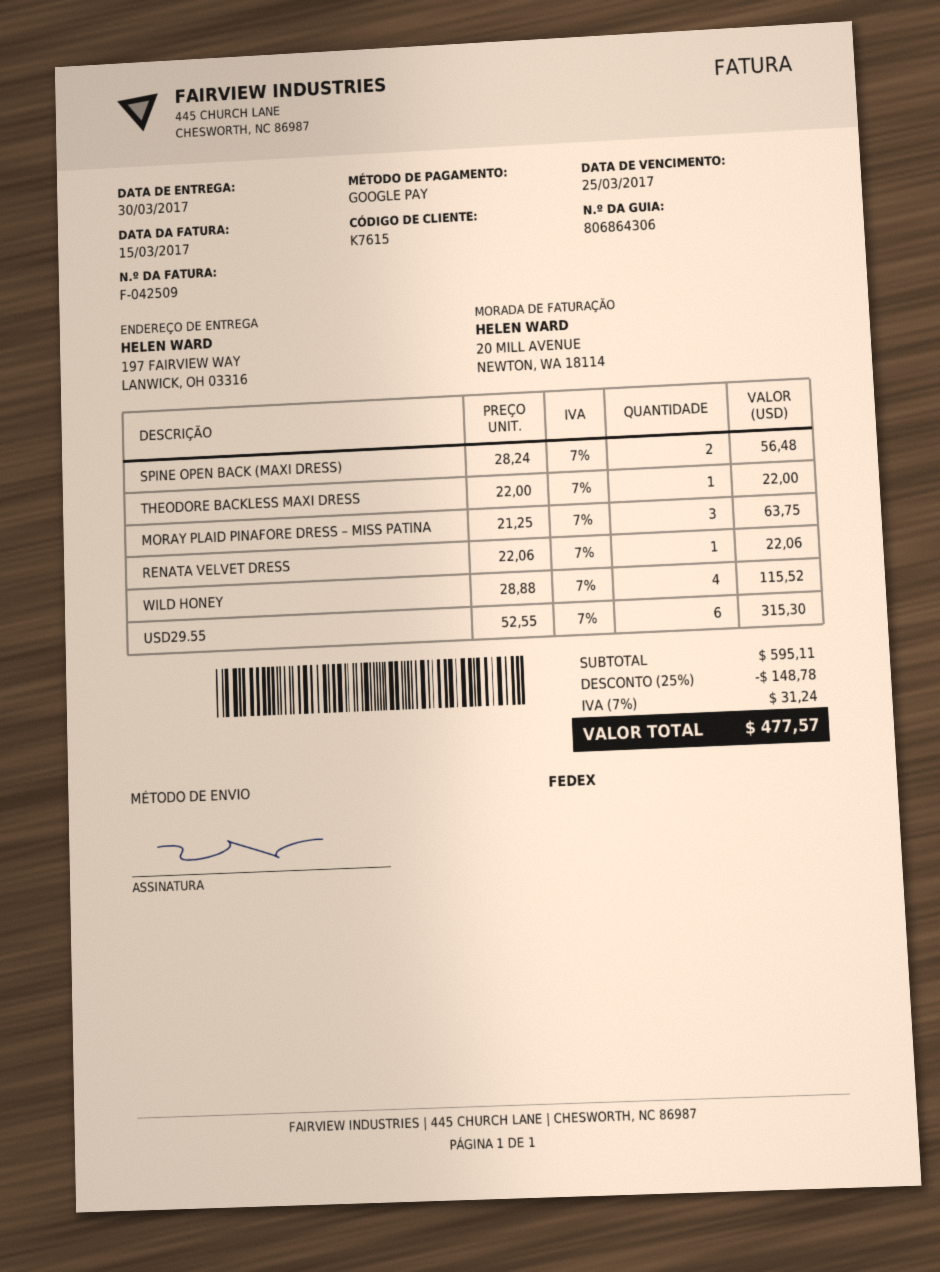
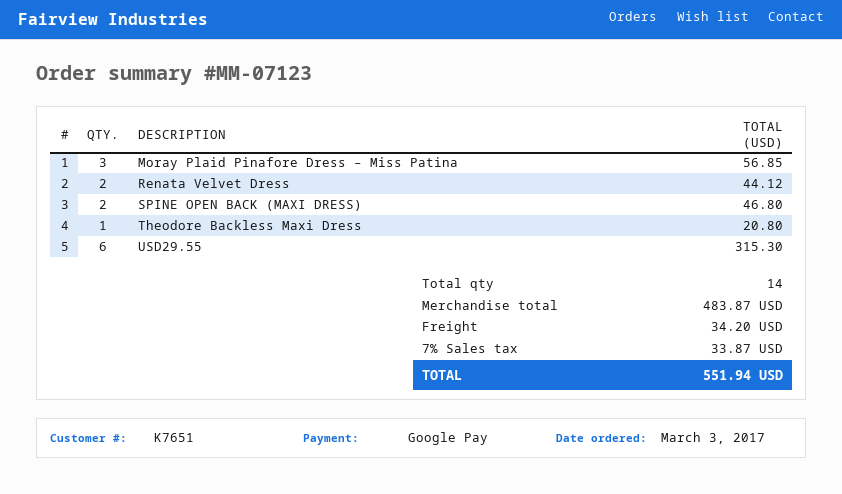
customer number: K7615 -> K7651
SPINE OPEN BACK (MAXI DRESS): 2 for 56.48 -> 2 for 46.80
THEODORE BACKLESS MAXI DRESS: 1 for 22.00 -> 1 for 20.80
MORAY PLAID PINAFORE DRESS – MISS PATINA: 3 for 63.75 -> 3 for 56.85
RENATA VELVET DRESS: 1 for 22.06 -> 2 for 44.12
WILD HONEY: 4 for 115.52 -> none
subtotal: 595.11 -> 483.87
discount: 25% = 148.78 -> none
shipping: none -> 34.20
tax: 7% = 31.24 -> 7% = 33.87
total: 477.57 -> 551.94

